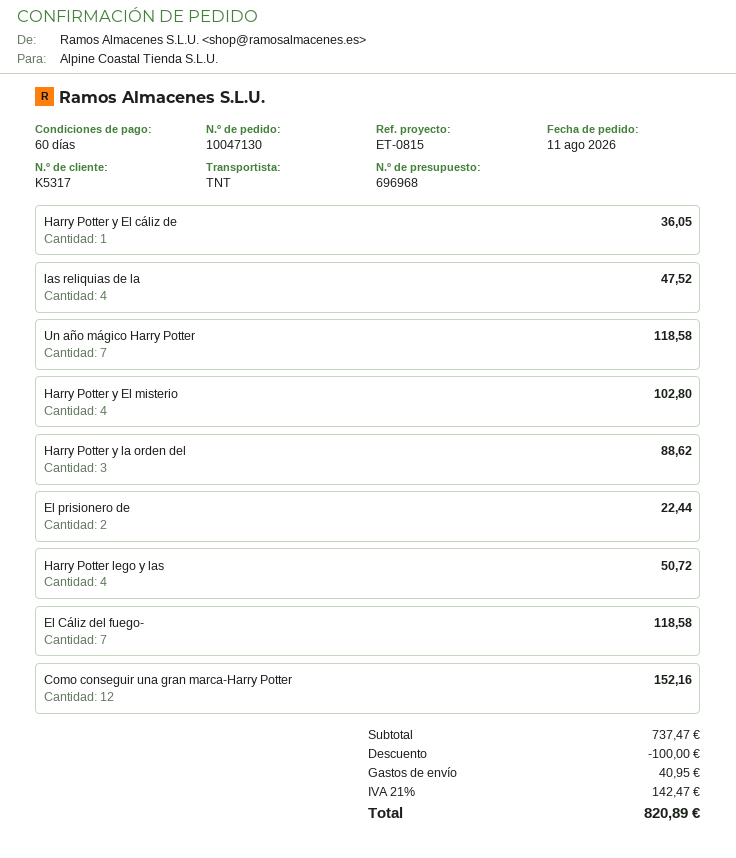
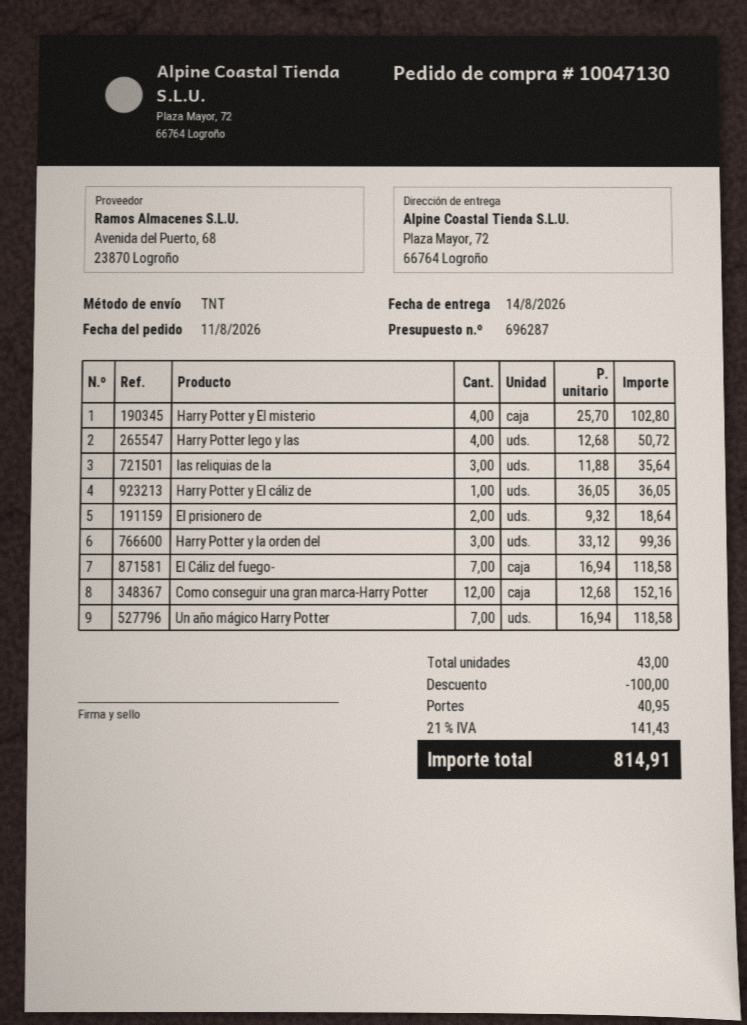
quote number: 696968 -> 696287
las reliquias de la: 4 for 47.52 -> 3 for 35.64
Harry Potter y la orden del: 3 for 88.62 -> 3 for 99.36
El prisionero de: 2 for 22.44 -> 2 for 18.64
tax: 21% = 142.47 -> 21% = 141.43
total: 820.89 -> 814.91

